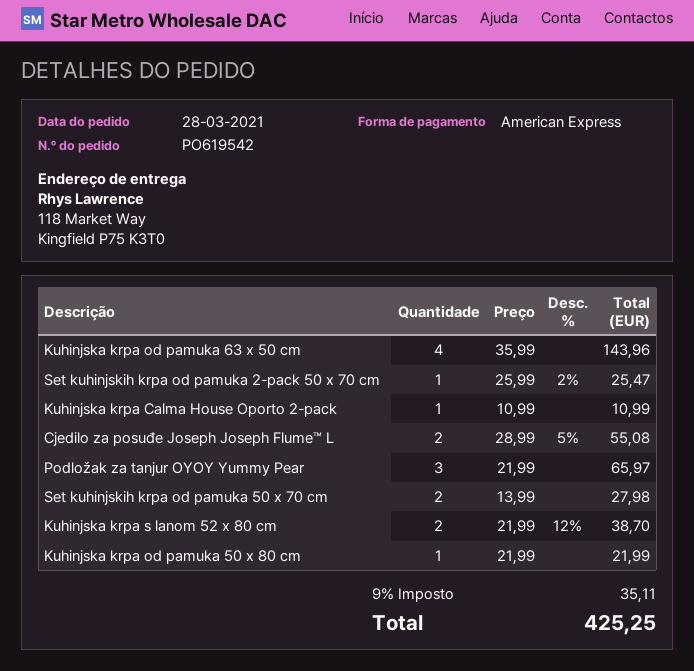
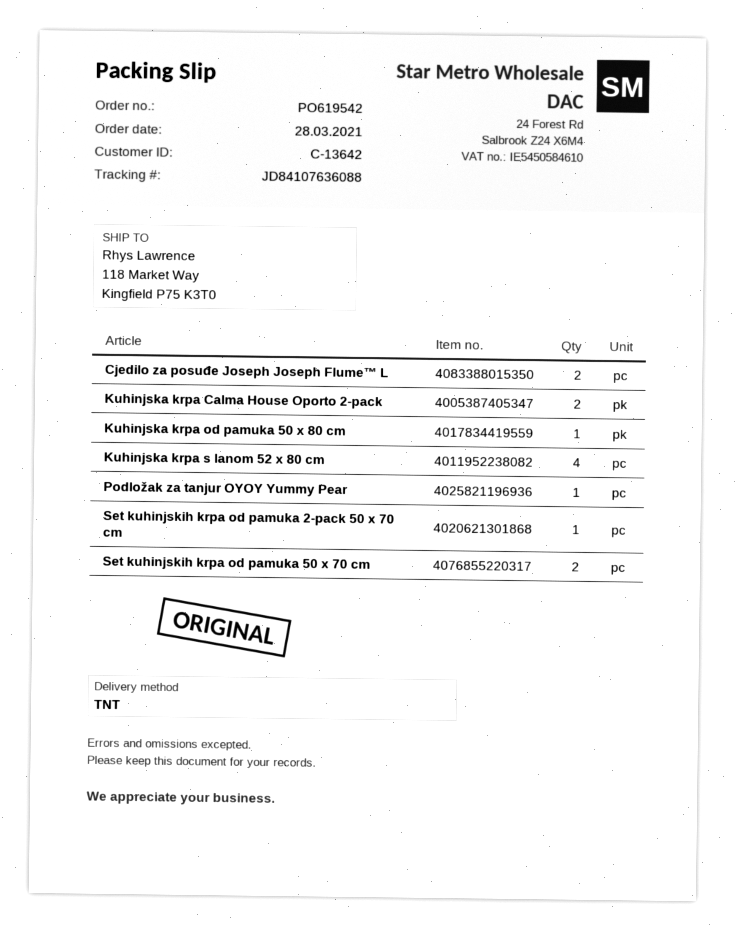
Kuhinjska krpa od pamuka 63 x 50 cm: 4 -> none
Kuhinjska krpa Calma House Oporto 2-pack: 1 -> 2
Podložak za tanjur OYOY Yummy Pear: 3 -> 1
Kuhinjska krpa s lanom 52 x 80 cm: 2 -> 4

